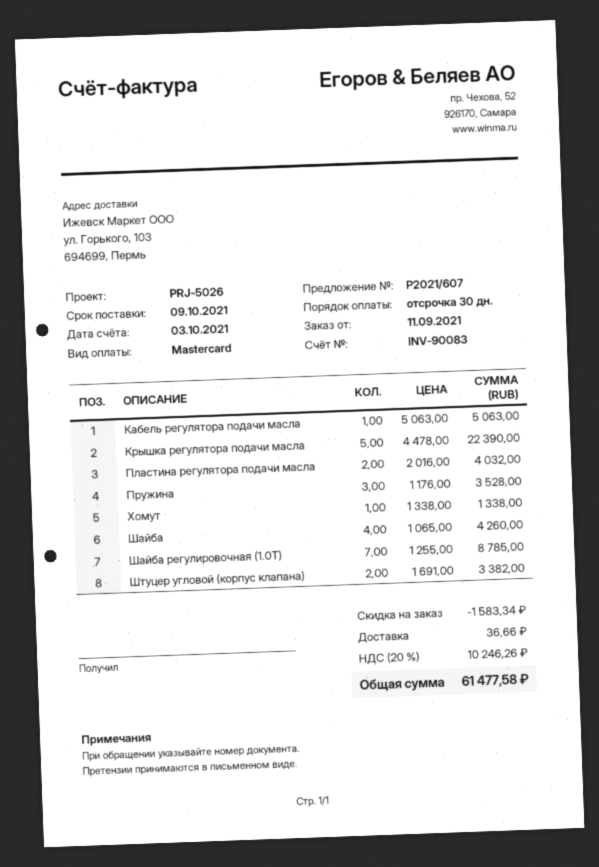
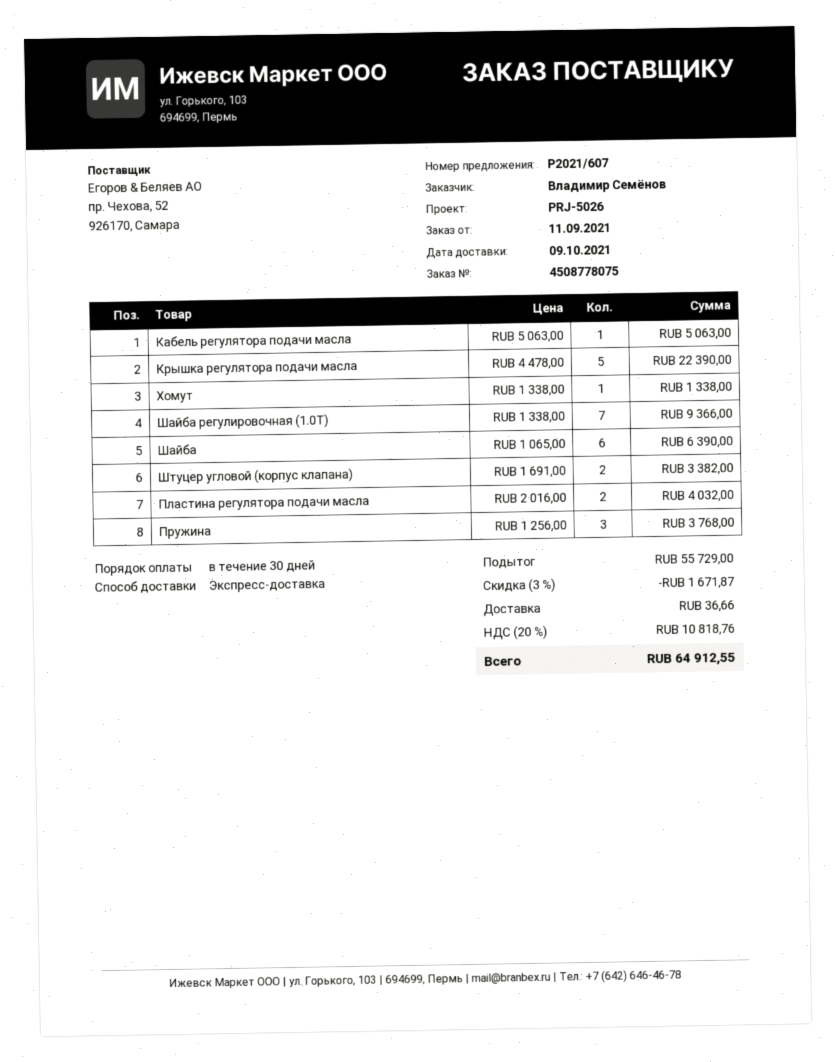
Пружина: 3 x 1176.00 = 3528.00 -> 3 x 1256.00 = 3768.00
Шайба: 4 x 1065.00 = 4260.00 -> 6 x 1065.00 = 6390.00
Шайба регулировочная (1.0T): 7 x 1255.00 = 8785.00 -> 7 x 1338.00 = 9366.00
discount: 1583.34 -> 1671.87
tax: 20% = 10246.26 -> 20% = 10818.76
total: 61477.58 -> 64912.55

